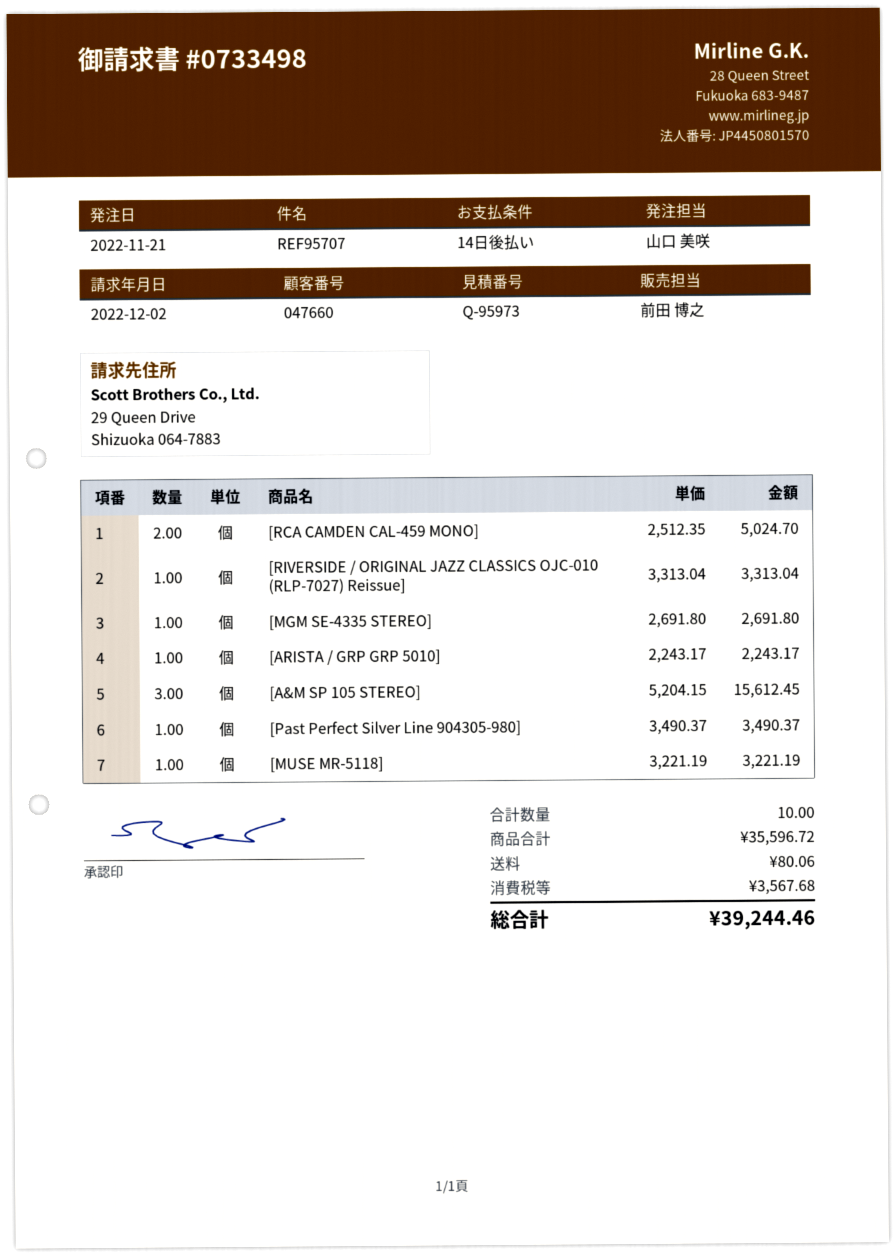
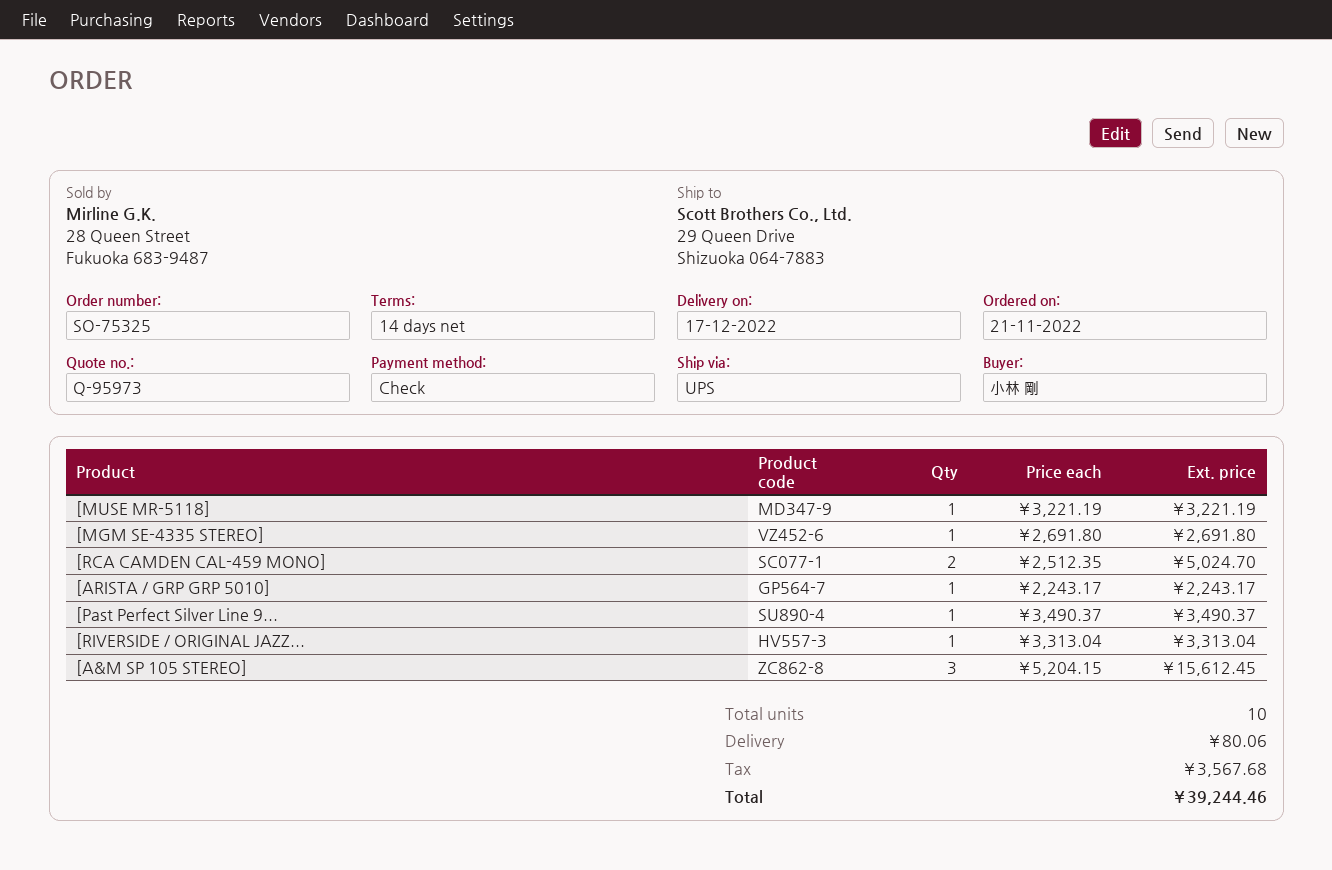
ordered by: 山口 美咲 -> 小林 剛

